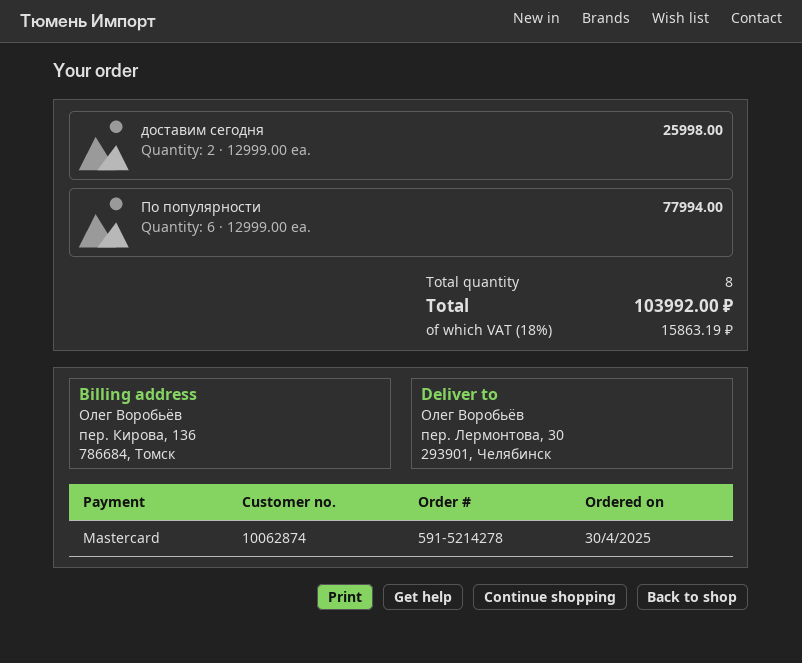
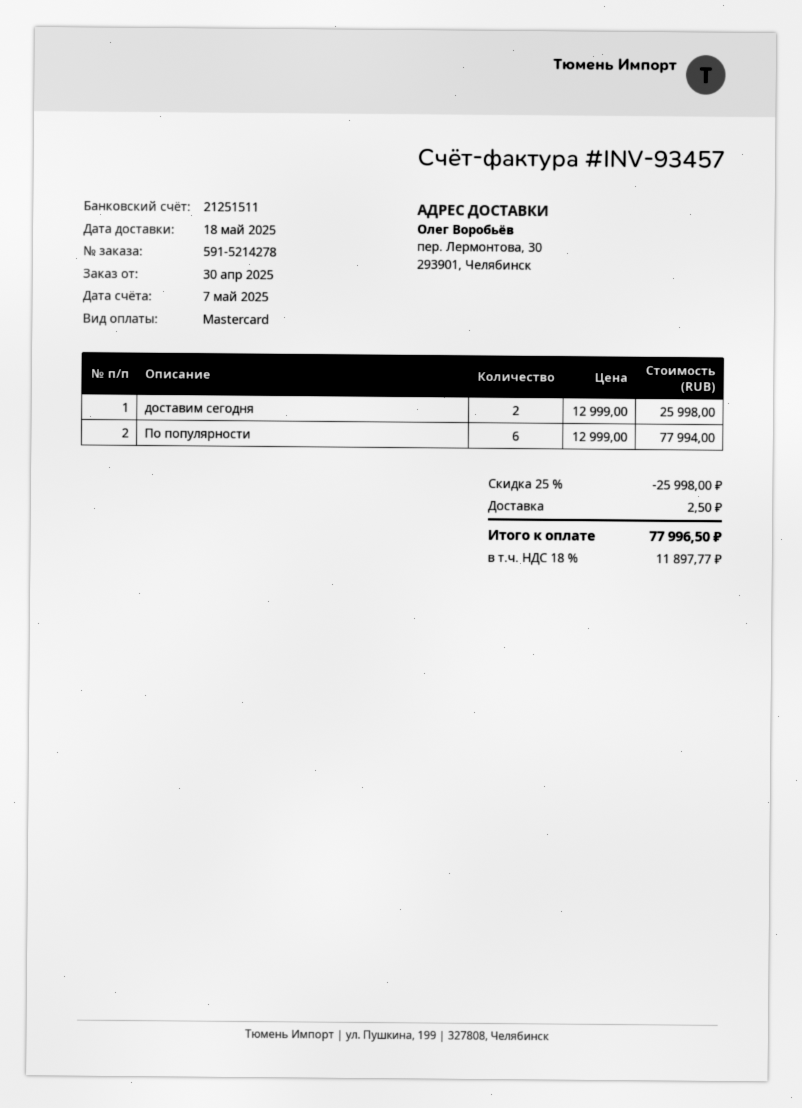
discount: none -> 25% = 25998.00
shipping: none -> 2.50
tax: 18% = 15863.19 -> 18% = 11897.77
total: 103992.00 -> 77996.50

